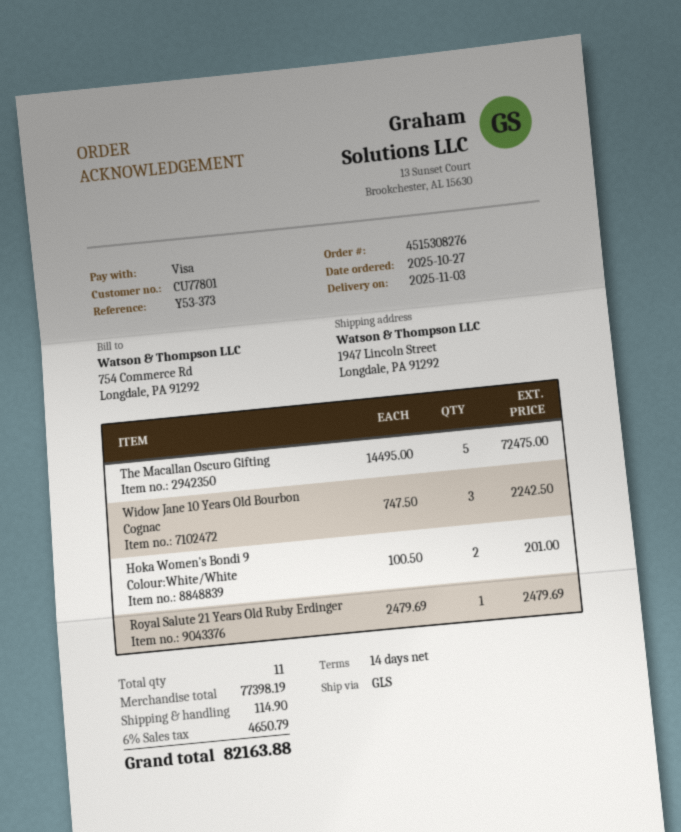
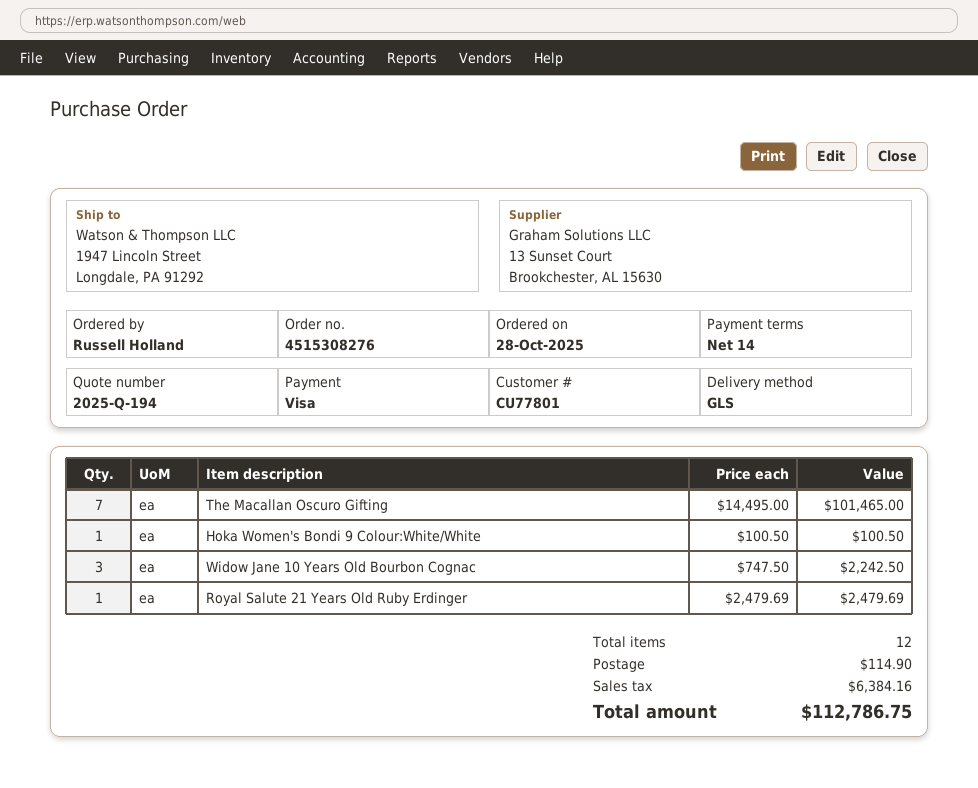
order date: 2025-10-27 -> 2025-10-28
The Macallan Oscuro Gifting: 5 x 14495.00 = 72475.00 -> 7 x 14495.00 = 101465.00
Hoka Women's Bondi 9 Colour:White/White: 2 x 100.50 = 201.00 -> 1 x 100.50 = 100.50
total quantity: 11 -> 12
tax: 4650.79 -> 6384.16
total: 82163.88 -> 112786.75

